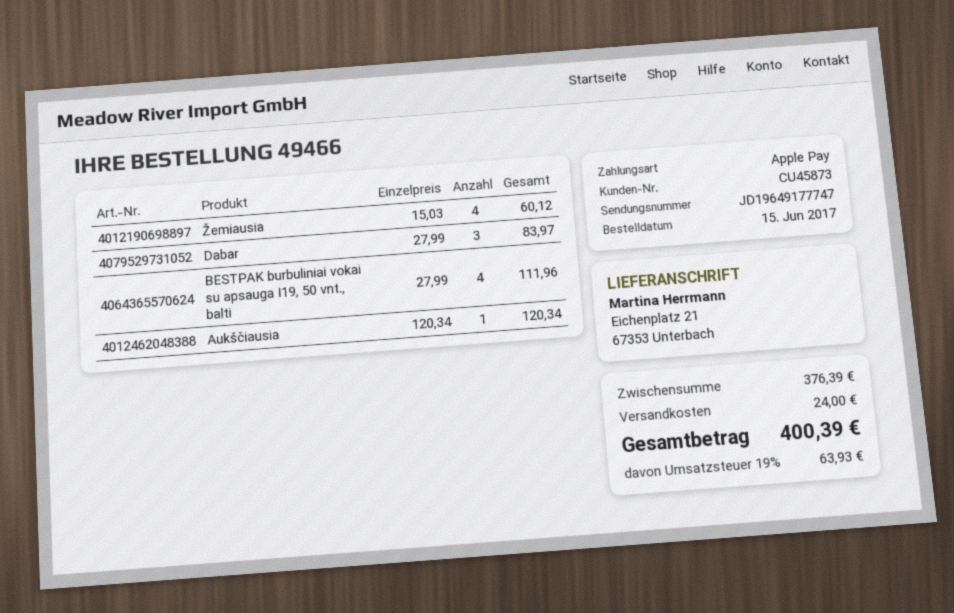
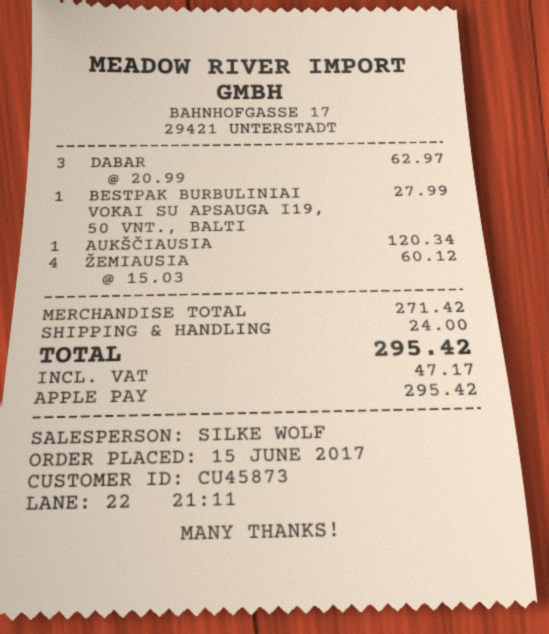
Dabar: 3 x 27.99 = 83.97 -> 3 x 20.99 = 62.97
BESTPAK burbuliniai vokai su apsauga I19, 50 vnt., balti: 4 x 27.99 = 111.96 -> 1 x 27.99 = 27.99
subtotal: 376.39 -> 271.42
tax: 63.93 -> 47.17
total: 400.39 -> 295.42

